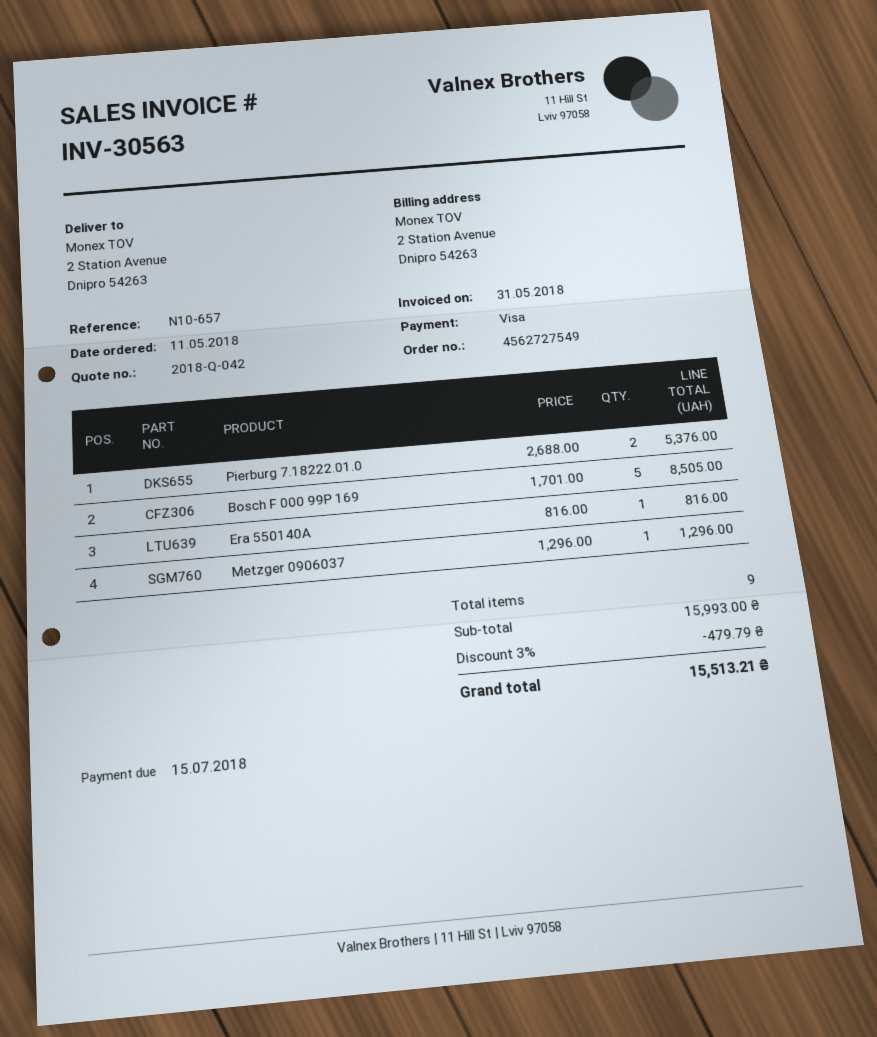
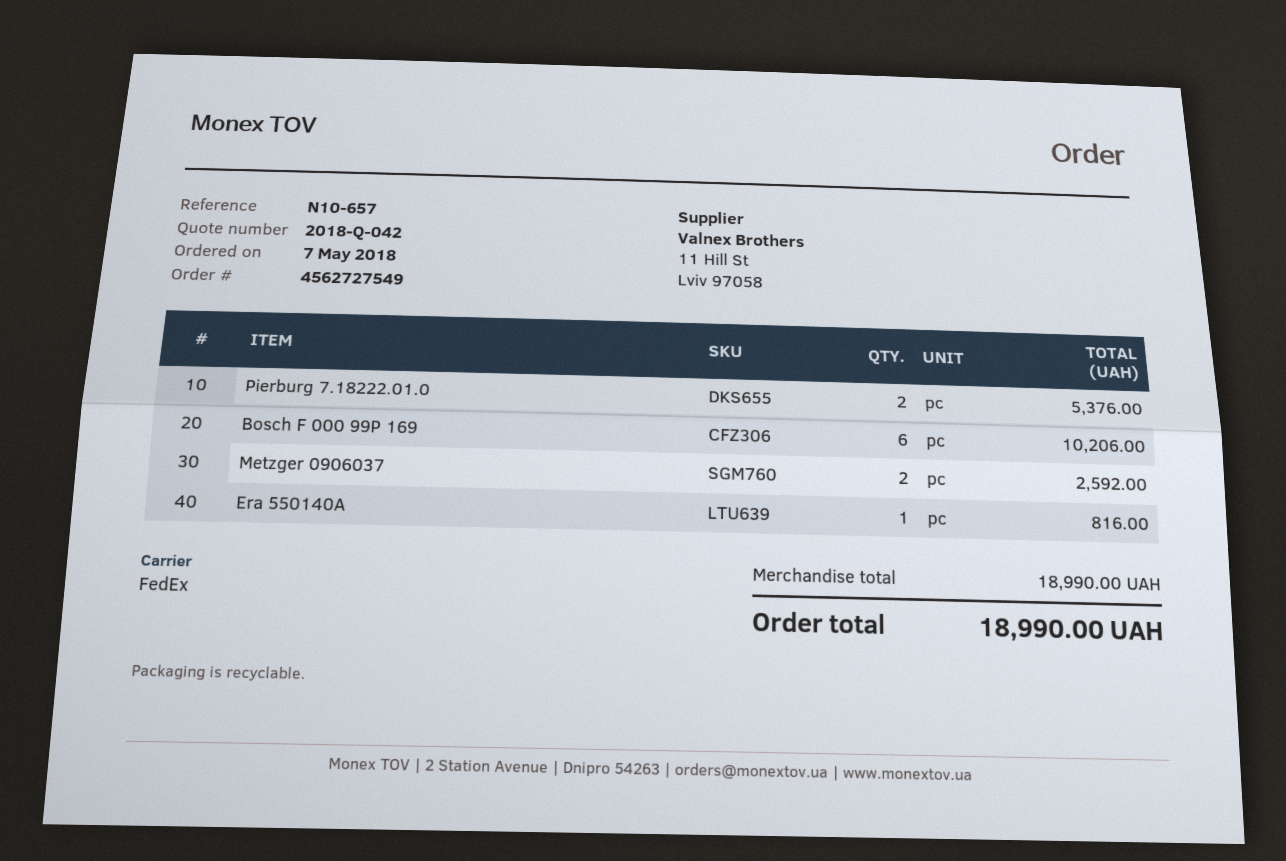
order date: 2018-05-11 -> 2018-05-07
Bosch F 000 99P 169: 5 for 8505.00 -> 6 for 10206.00
Metzger 0906037: 1 for 1296.00 -> 2 for 2592.00
subtotal: 15993.00 -> 18990.00
discount: 3% = 479.79 -> none
total: 15513.21 -> 18990.00

